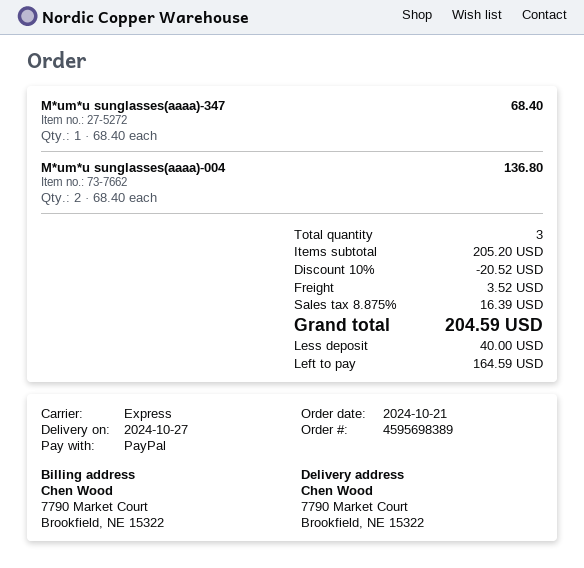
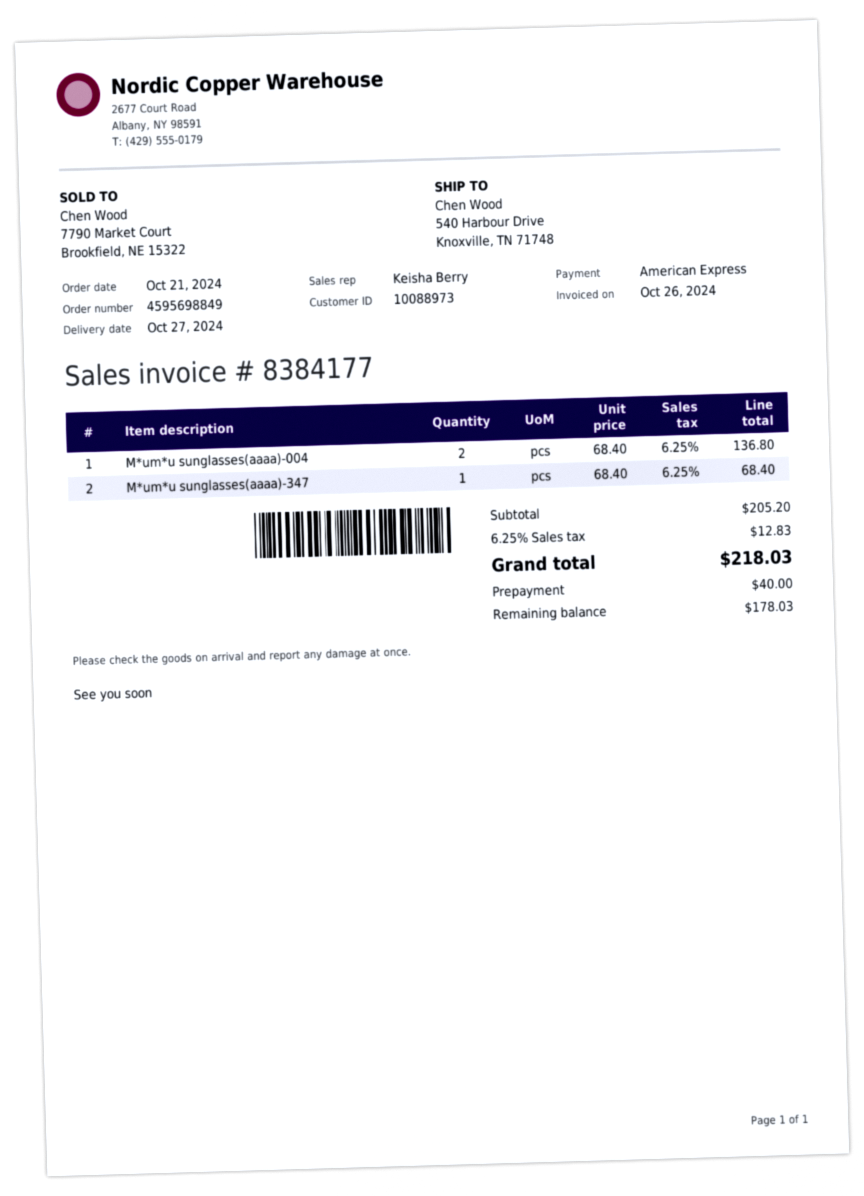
order number: 4595698389 -> 4595698849
payment method: PayPal -> American Express
ship to: 7790 Market Court, Brookfield, NE 15322 -> 540 Harbour Drive, Knoxville, TN 71748
discount: 10% = 20.52 -> none
shipping: 3.52 -> none
tax: 8.875% = 16.39 -> 6.25% = 12.83
total: 204.59 -> 218.03
balance: 164.59 -> 178.03

